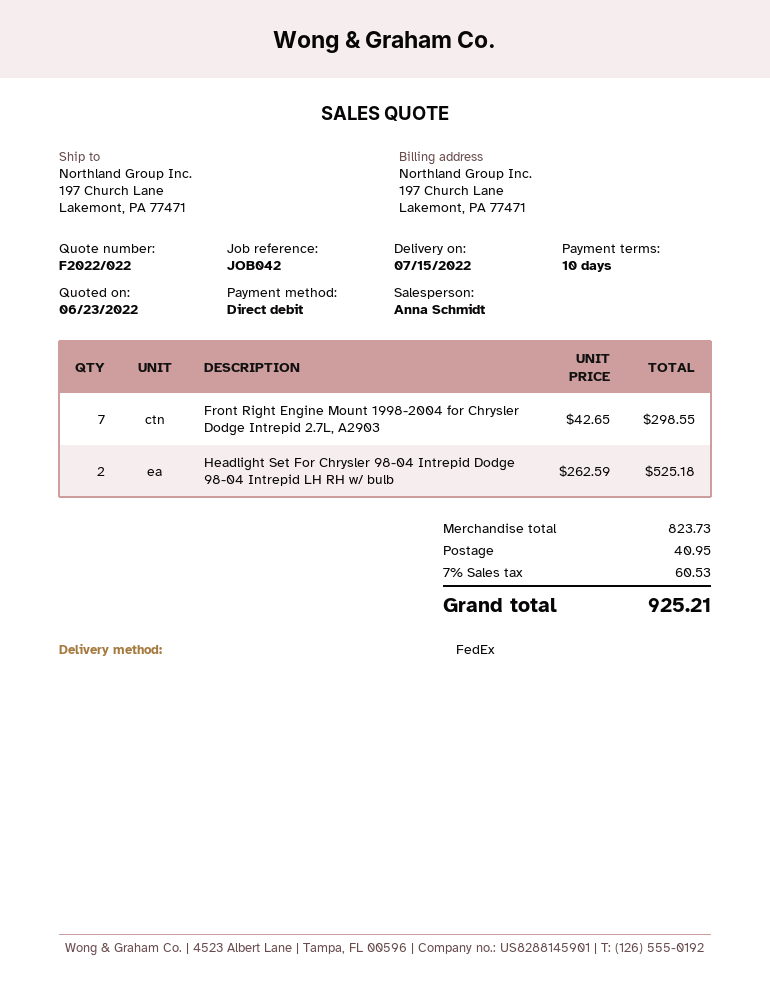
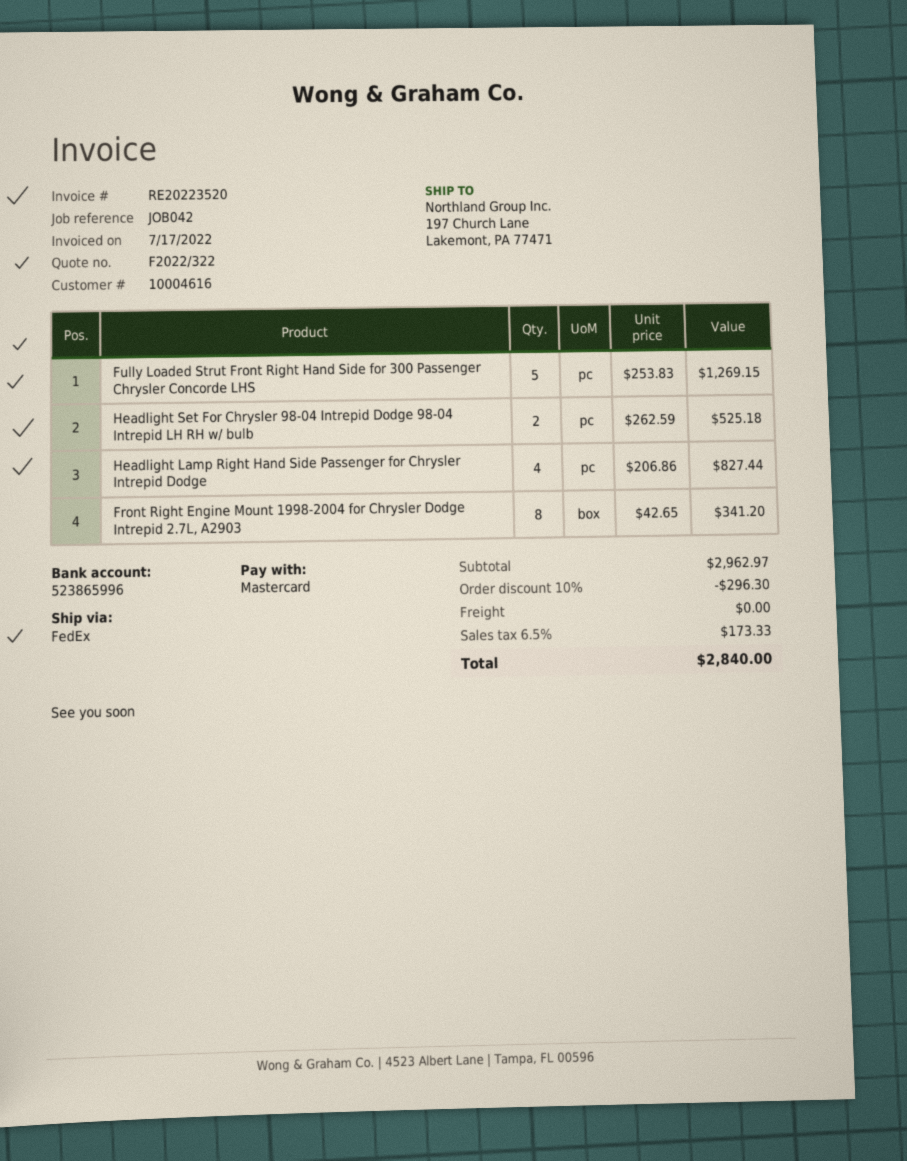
quote number: F2022/022 -> F2022/322
payment method: direct debit -> Mastercard
Front Right Engine Mount 1998-2004 for Chrysler Dodge Intrepid 2.7L, A2903: 7 x 42.65 = 298.55 -> 8 x 42.65 = 341.20
Fully Loaded Strut Front Right Hand Side for 300 Passenger Chrysler Concorde LHS: none -> 5 x 253.83 = 1269.15
Headlight Lamp Right Hand Side Passenger for Chrysler Intrepid Dodge: none -> 4 x 206.86 = 827.44
subtotal: 823.73 -> 2962.97
discount: none -> 10% = 296.30
shipping: 40.95 -> 0.00
tax: 7% = 60.53 -> 6.5% = 173.33
total: 925.21 -> 2840.00

